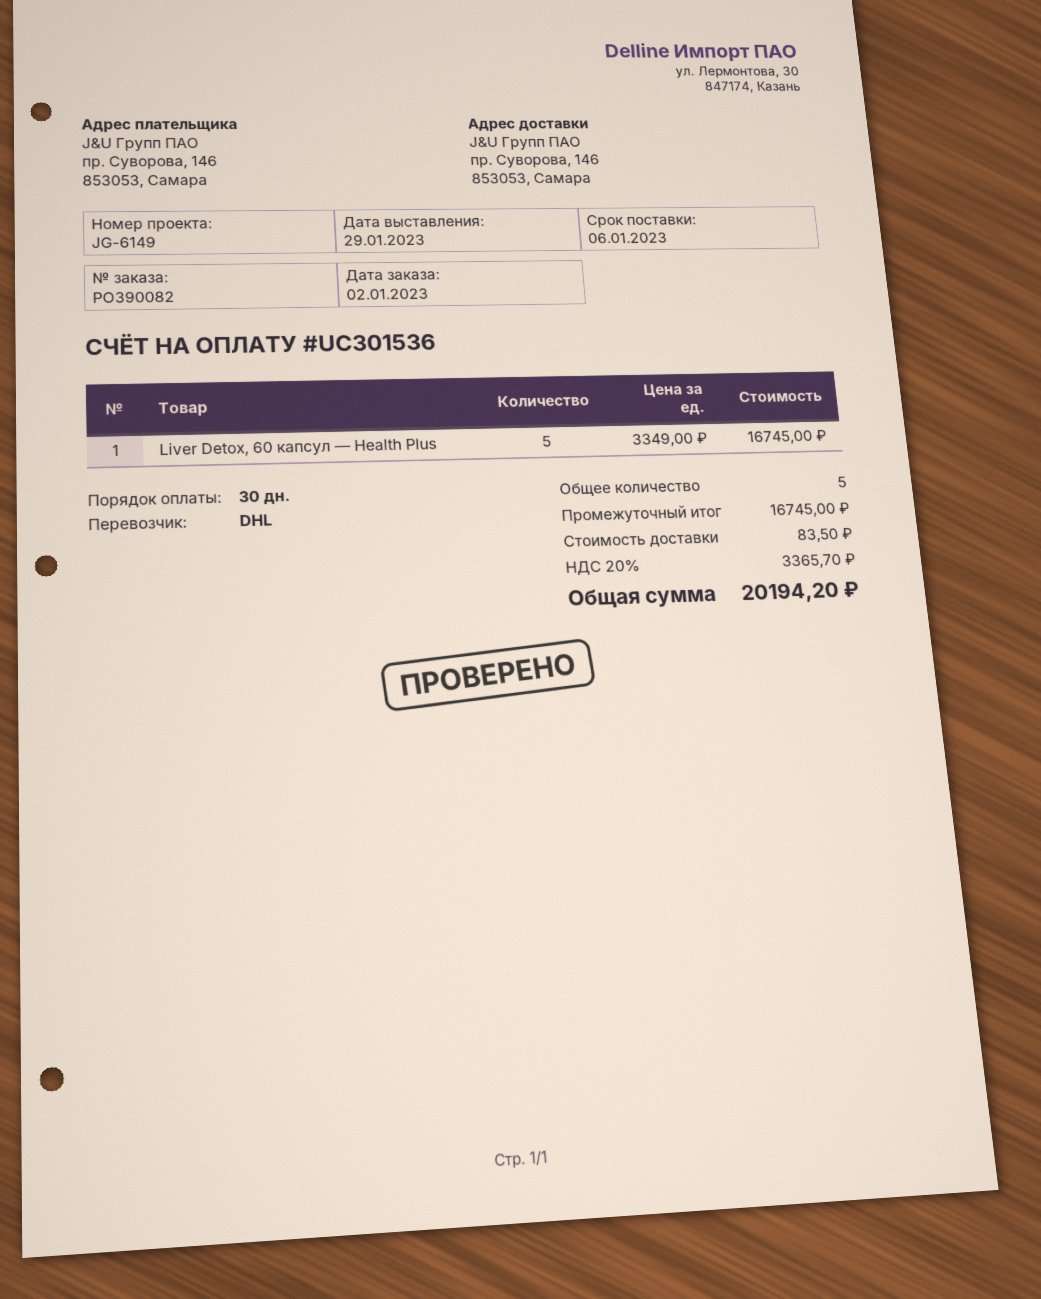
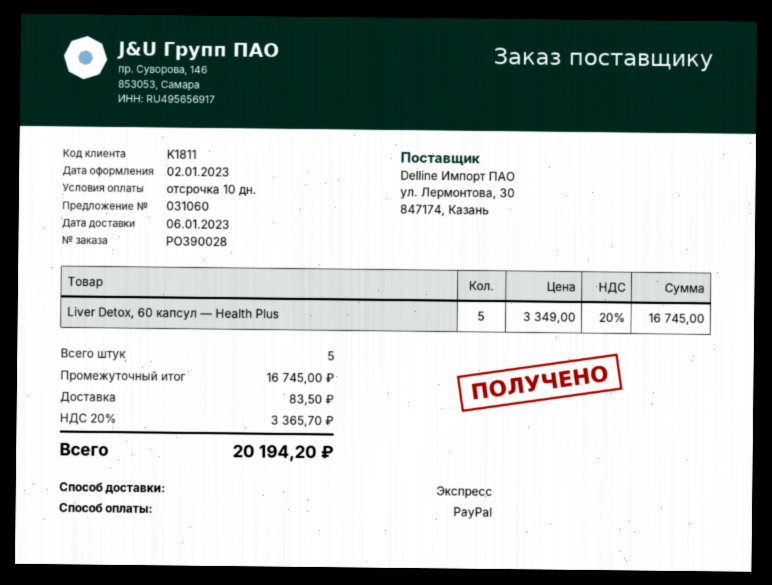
order number: PO390082 -> PO390028
payment terms: 30 days -> 10 days
shipping method: DHL -> express

